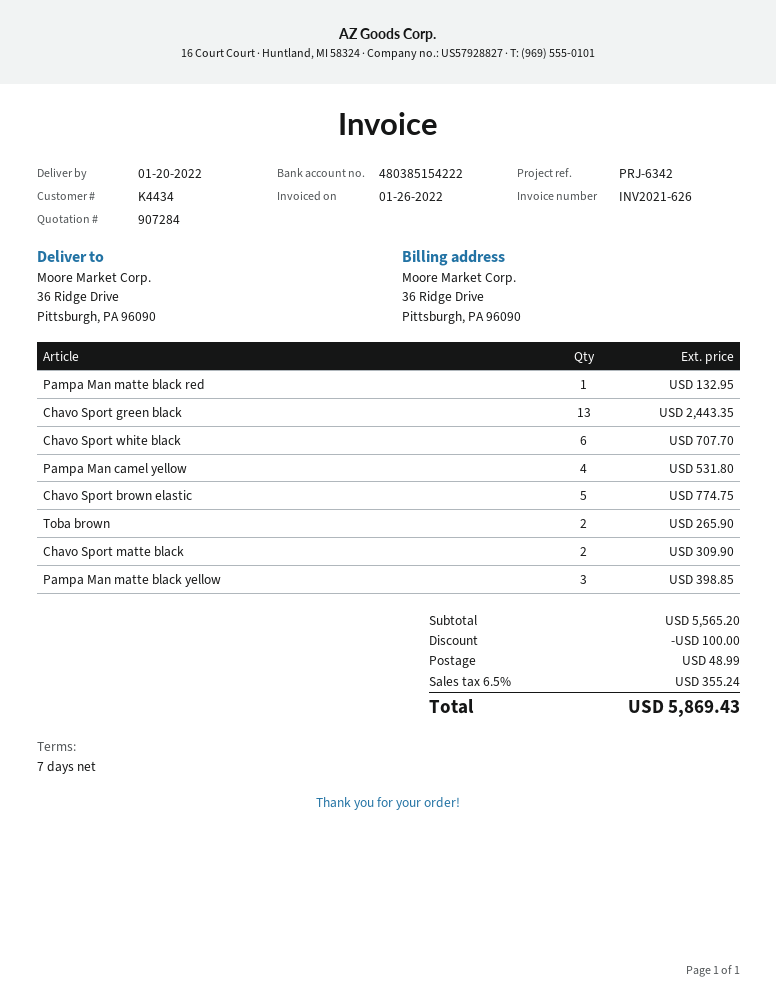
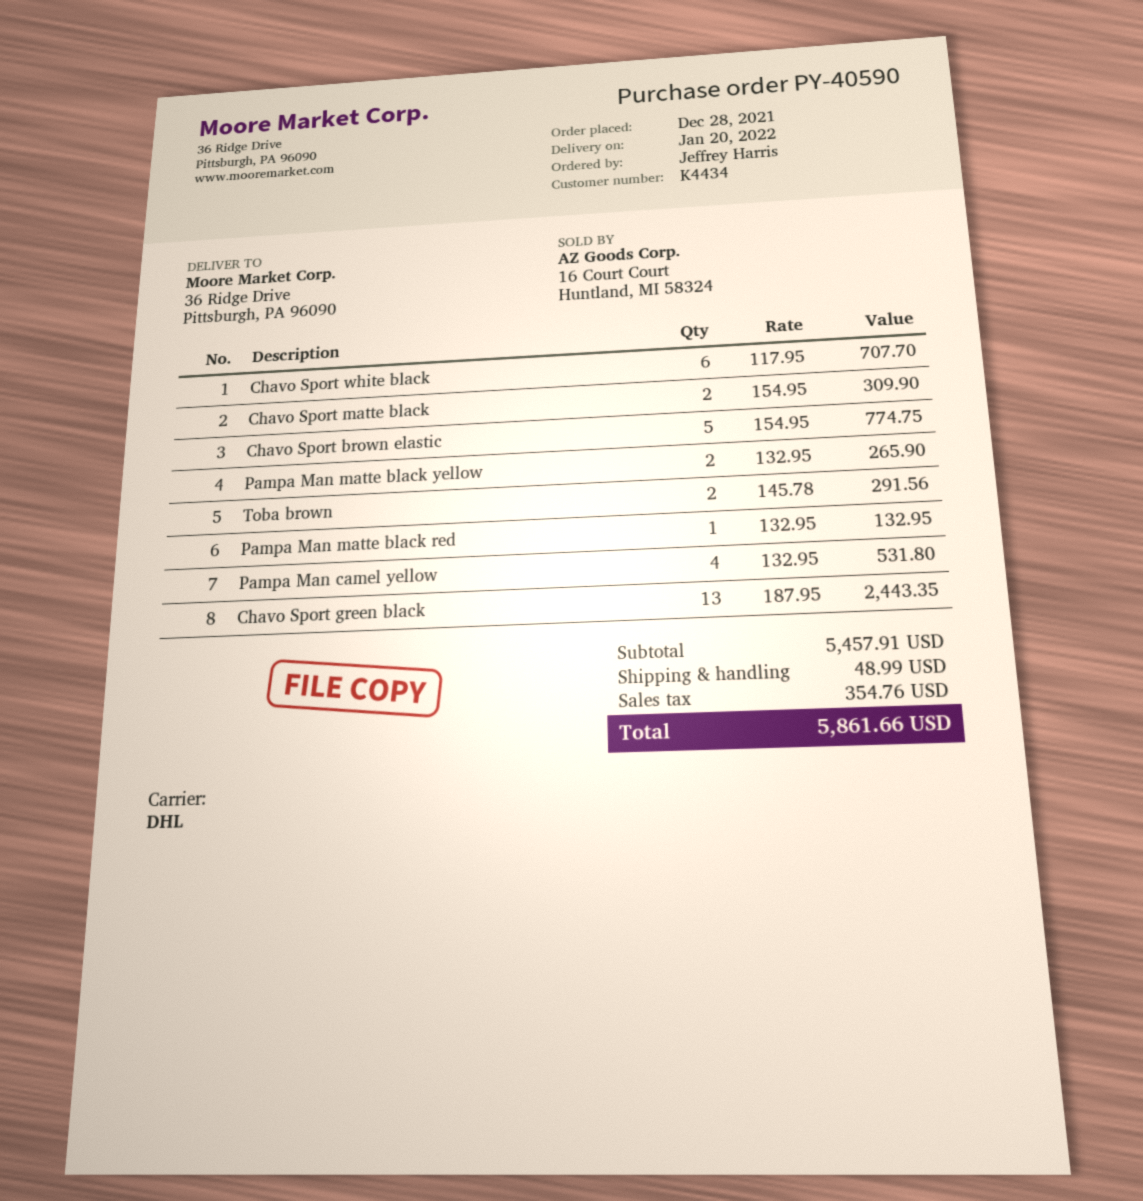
Toba brown: 2 for 265.90 -> 2 for 291.56
Pampa Man matte black yellow: 3 for 398.85 -> 2 for 265.90
subtotal: 5565.20 -> 5457.91
discount: 100.00 -> none
tax: 355.24 -> 354.76
total: 5869.43 -> 5861.66

